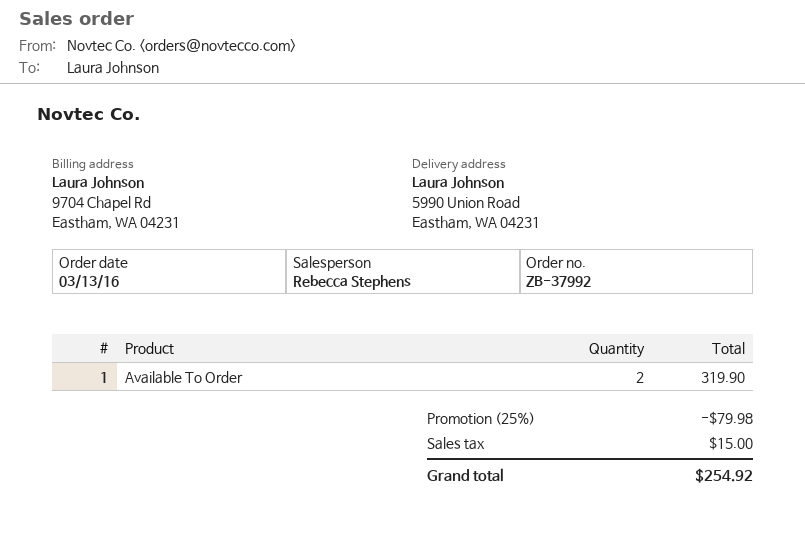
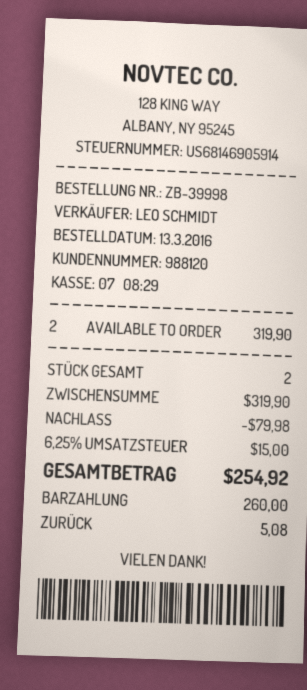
order number: ZB-37992 -> ZB-39998
sales rep: Rebecca Stephens -> LEO SCHMIDT

